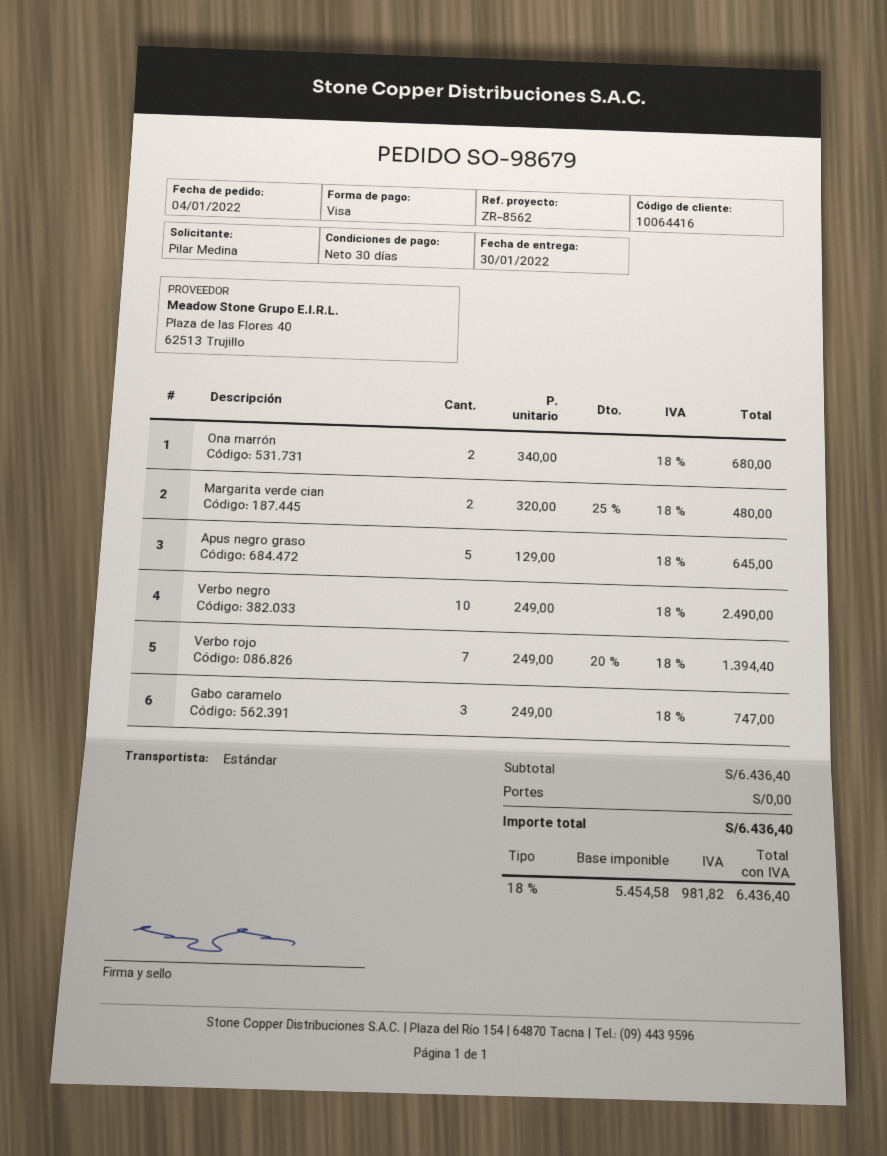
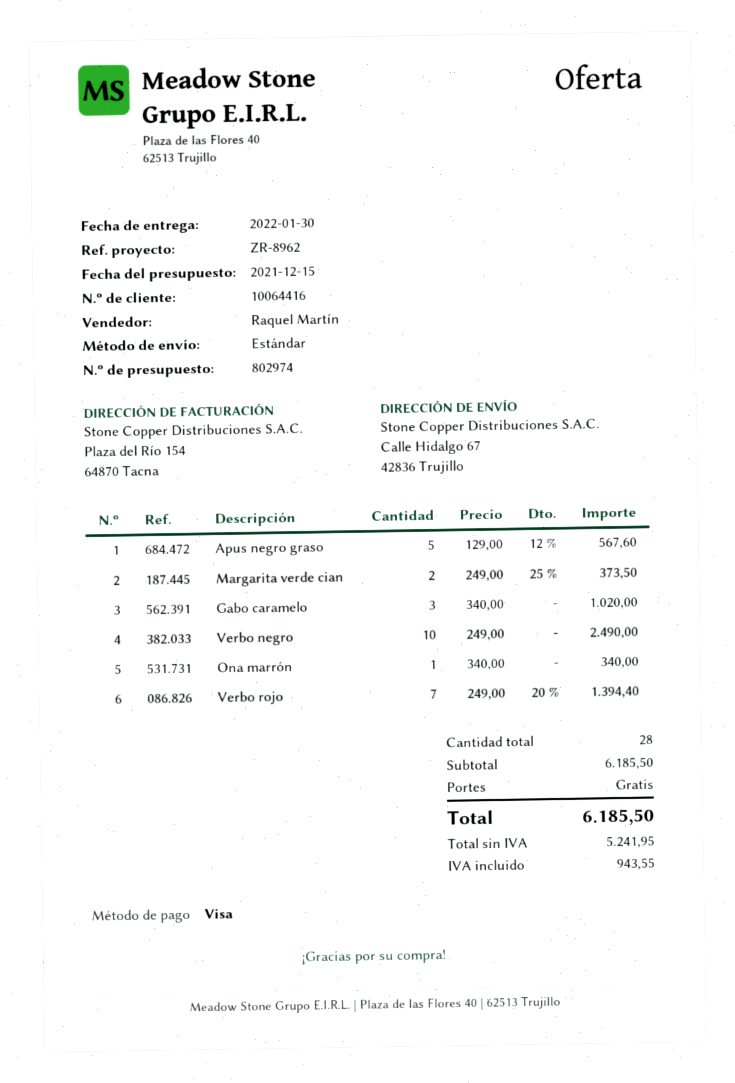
reference: ZR-8562 -> ZR-8962
Ona marrón: 2 x 340.00 = 680.00 -> 1 x 340.00 = 340.00
Margarita verde cian: 2 x 320.00 - 25% = 480.00 -> 2 x 249.00 - 25% = 373.50
Apus negro graso: 5 x 129.00 = 645.00 -> 5 x 129.00 - 12% = 567.60
Gabo caramelo: 3 x 249.00 = 747.00 -> 3 x 340.00 = 1020.00
subtotal: 6436.40 -> 6185.50
net: 5454.58 -> 5241.95
tax: 981.82 -> 943.55
total: 6436.40 -> 6185.50

